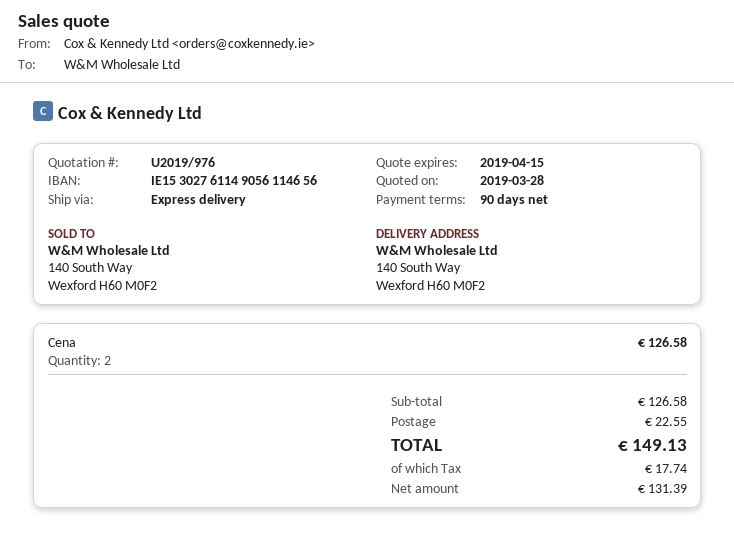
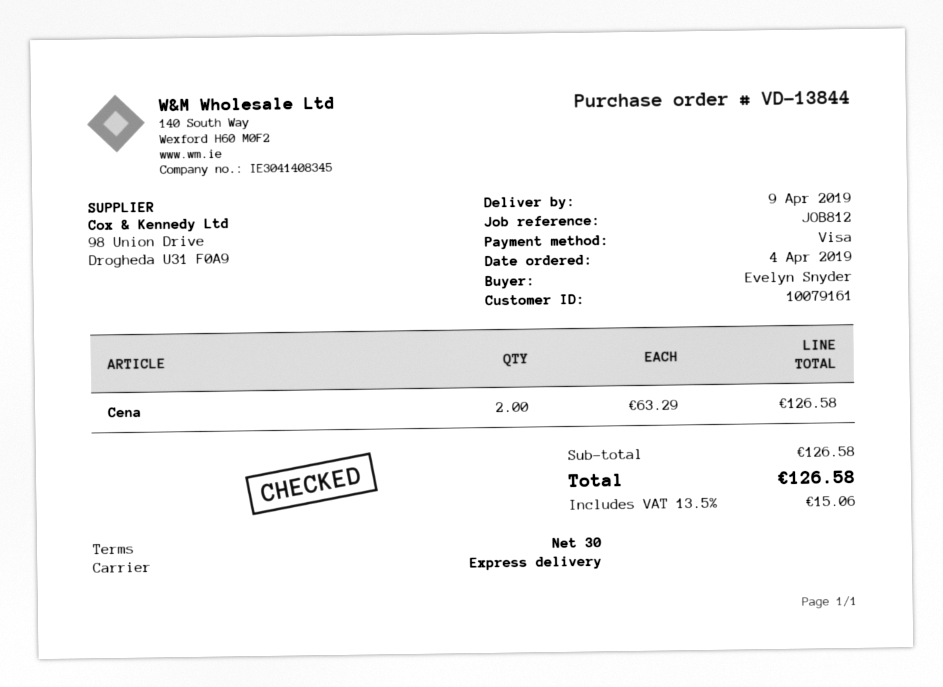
payment terms: 90 days -> 30 days
shipping: 22.55 -> none
tax: 17.74 -> 15.06
total: 149.13 -> 126.58

